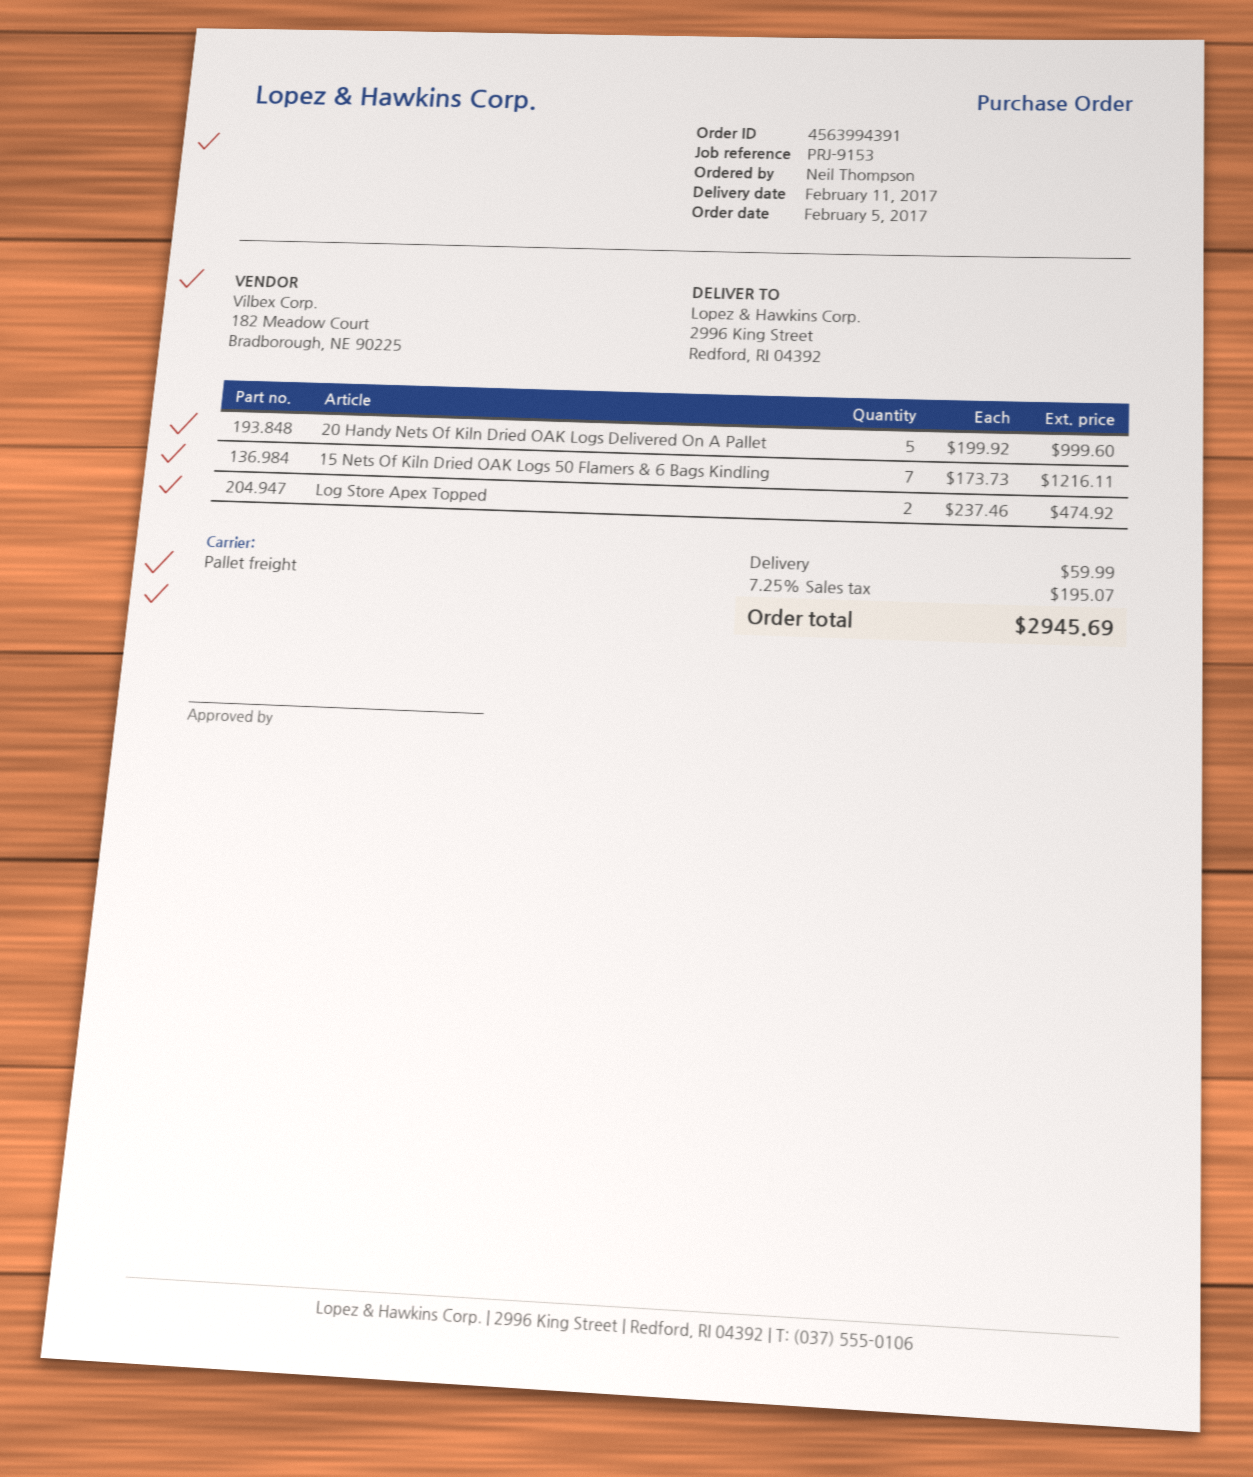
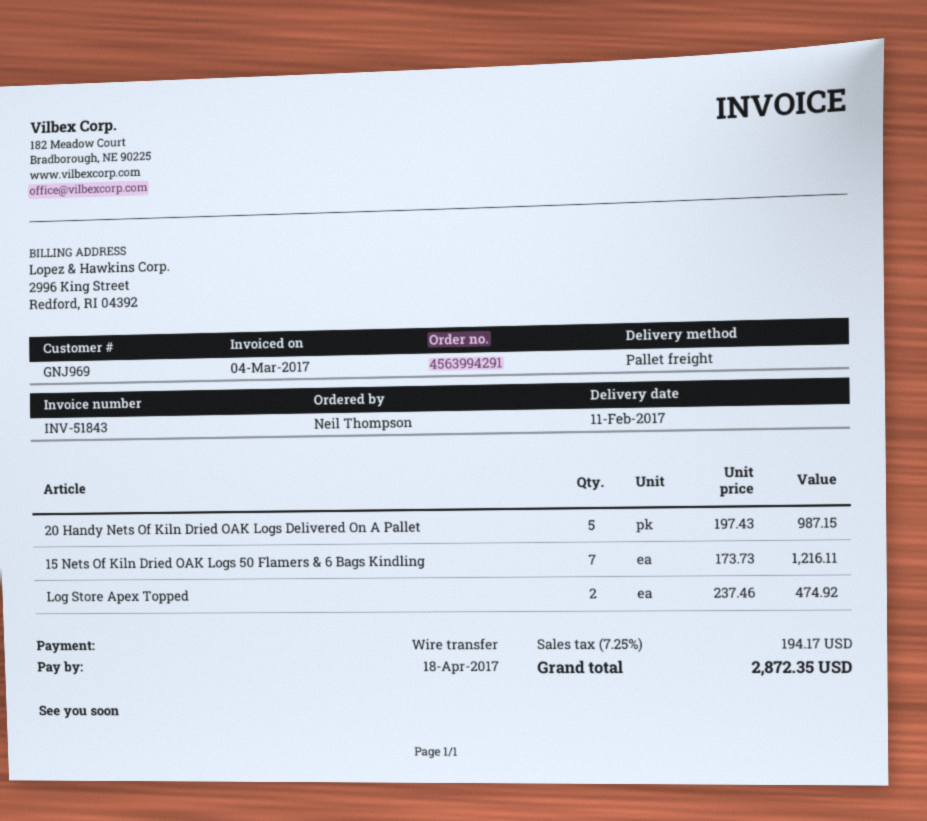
order number: 4563994391 -> 4563994291
20 Handy Nets Of Kiln Dried OAK Logs Delivered On A Pallet: 5 x 199.92 = 999.60 -> 5 x 197.43 = 987.15
shipping: 59.99 -> none
tax: 7.25% = 195.07 -> 7.25% = 194.17
total: 2945.69 -> 2872.35

